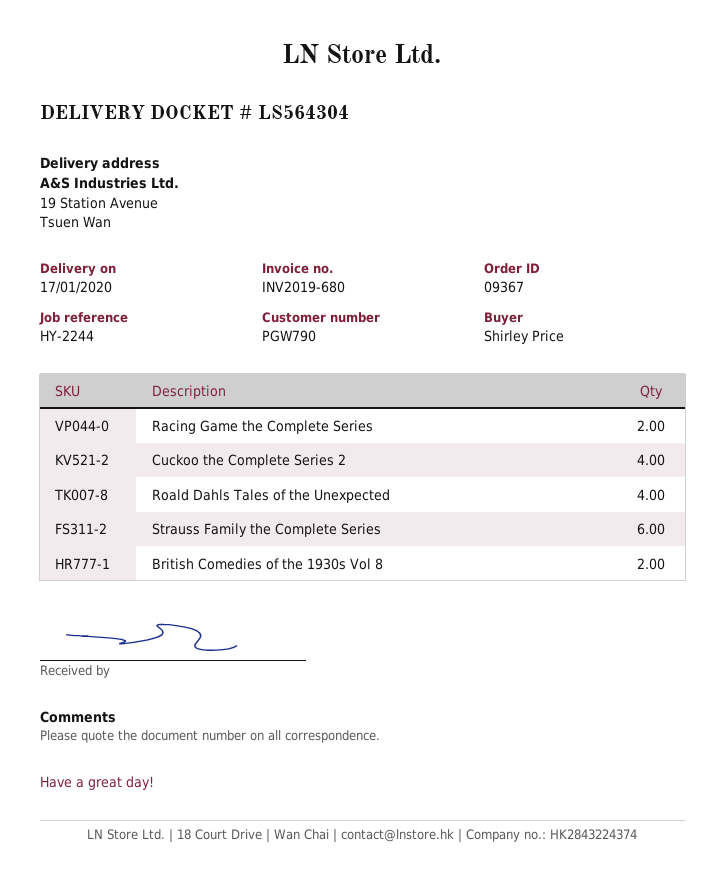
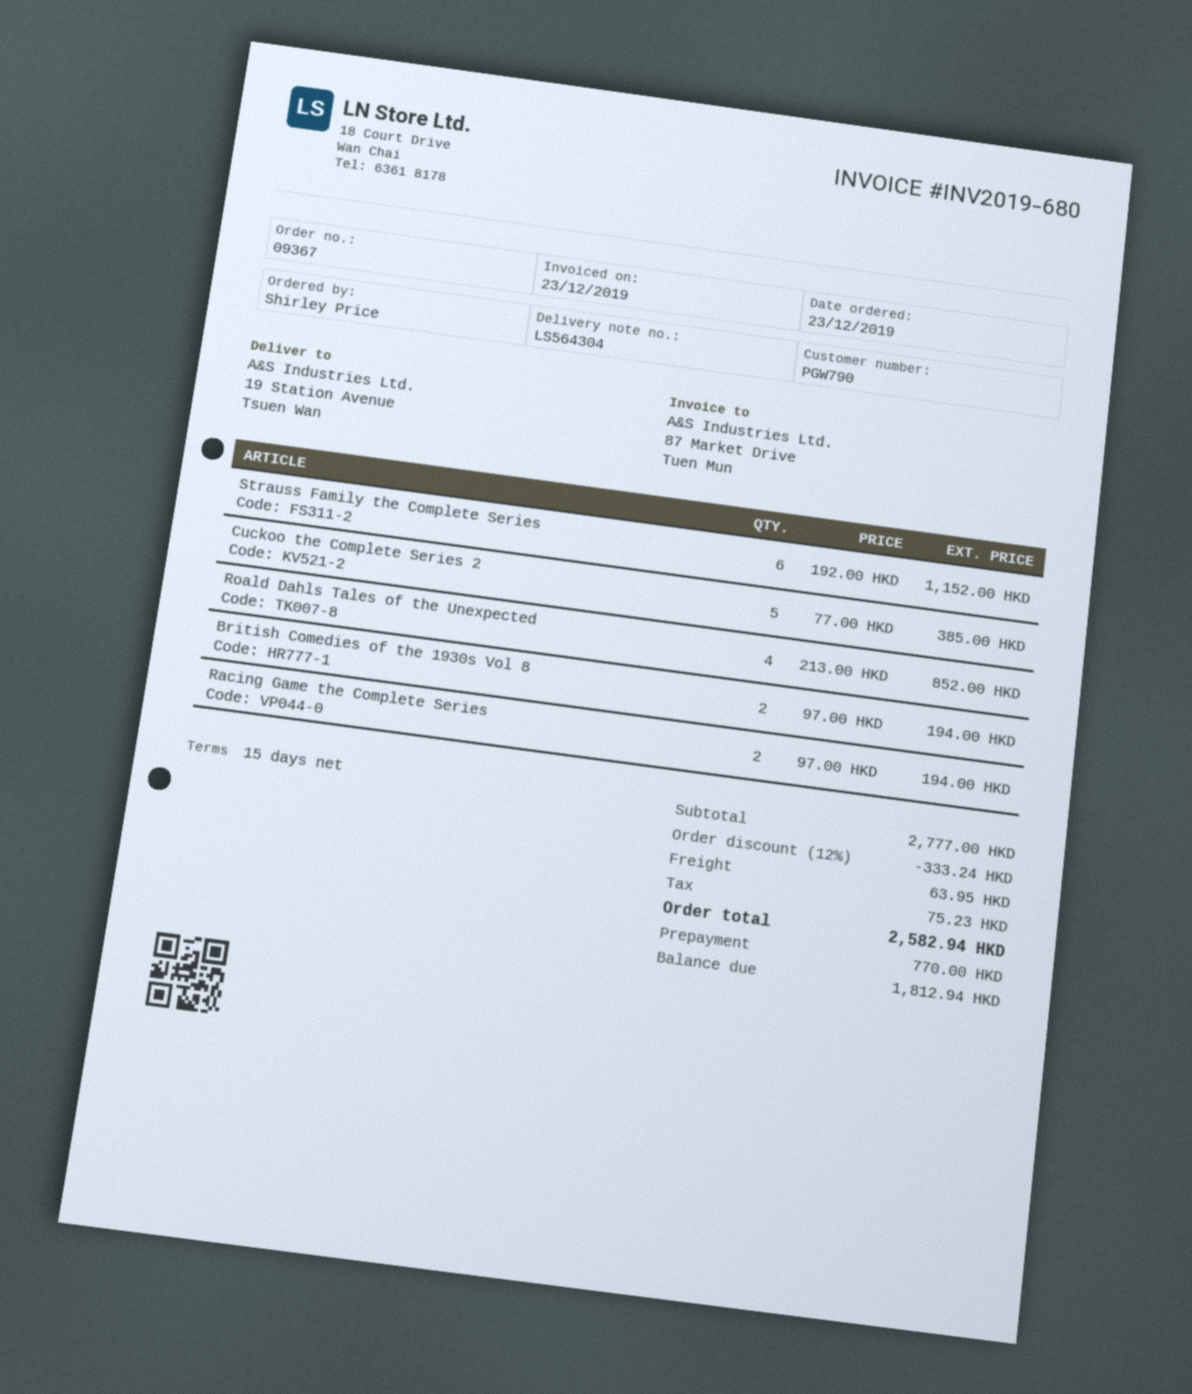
Cuckoo the Complete Series 2: 4 -> 5

